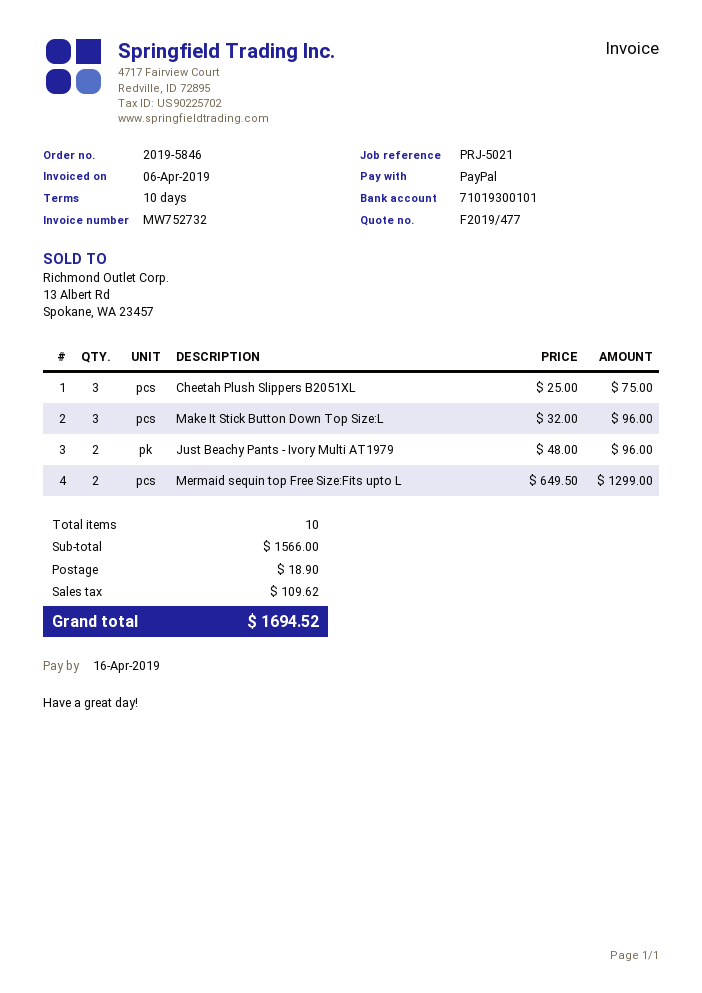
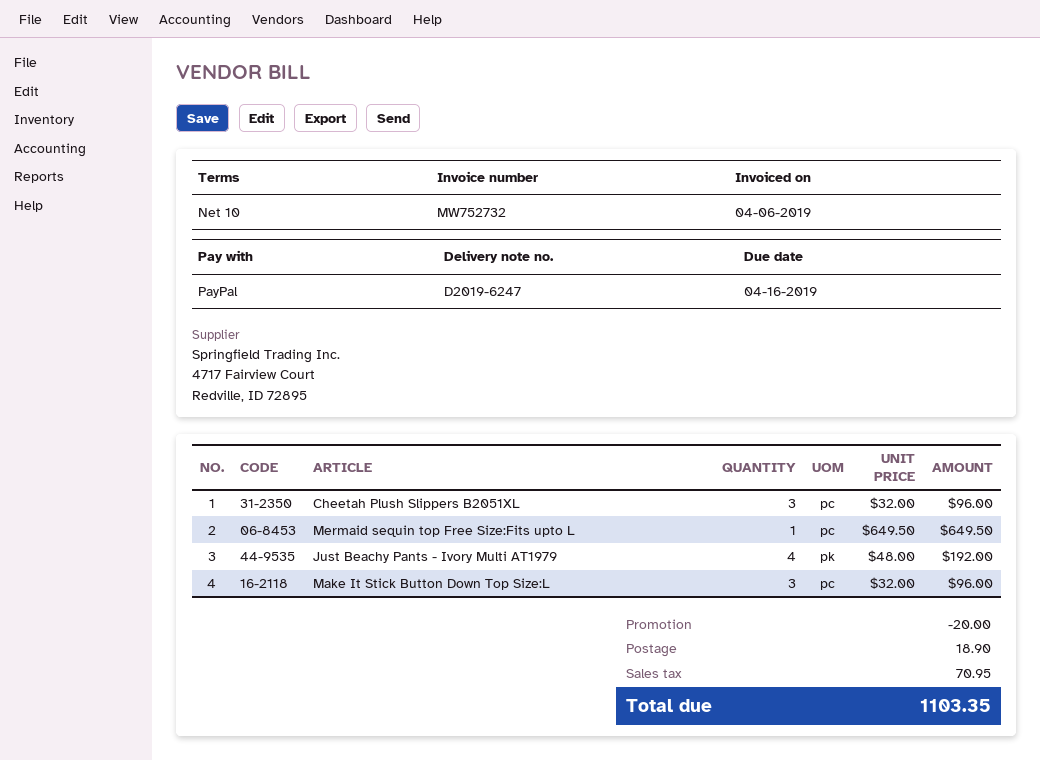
Cheetah Plush Slippers B2051XL: 3 x 25.00 = 75.00 -> 3 x 32.00 = 96.00
Just Beachy Pants - Ivory Multi AT1979: 2 x 48.00 = 96.00 -> 4 x 48.00 = 192.00
Mermaid sequin top Free Size:Fits upto L: 2 x 649.50 = 1299.00 -> 1 x 649.50 = 649.50
discount: none -> 20.00
tax: 109.62 -> 70.95
total: 1694.52 -> 1103.35

